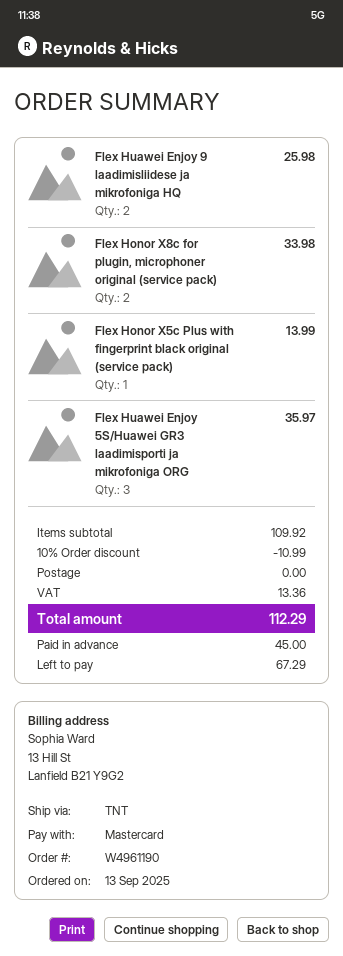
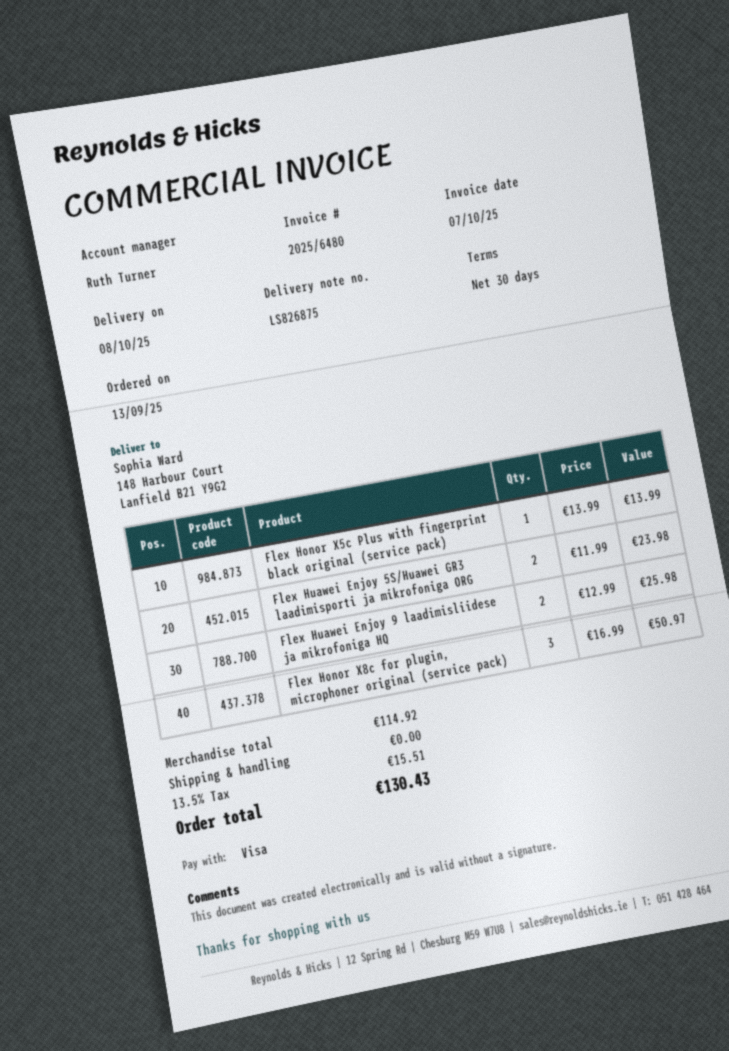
payment method: Mastercard -> Visa
Flex Honor X8c for plugin, microphoner original (service pack): 2 for 33.98 -> 3 for 50.97
Flex Huawei Enjoy 5S/Huawei GR3 laadimisporti ja mikrofoniga ORG: 3 for 35.97 -> 2 for 23.98
subtotal: 109.92 -> 114.92
discount: 10% = 10.99 -> none
tax: 13.36 -> 15.51
total: 112.29 -> 130.43

